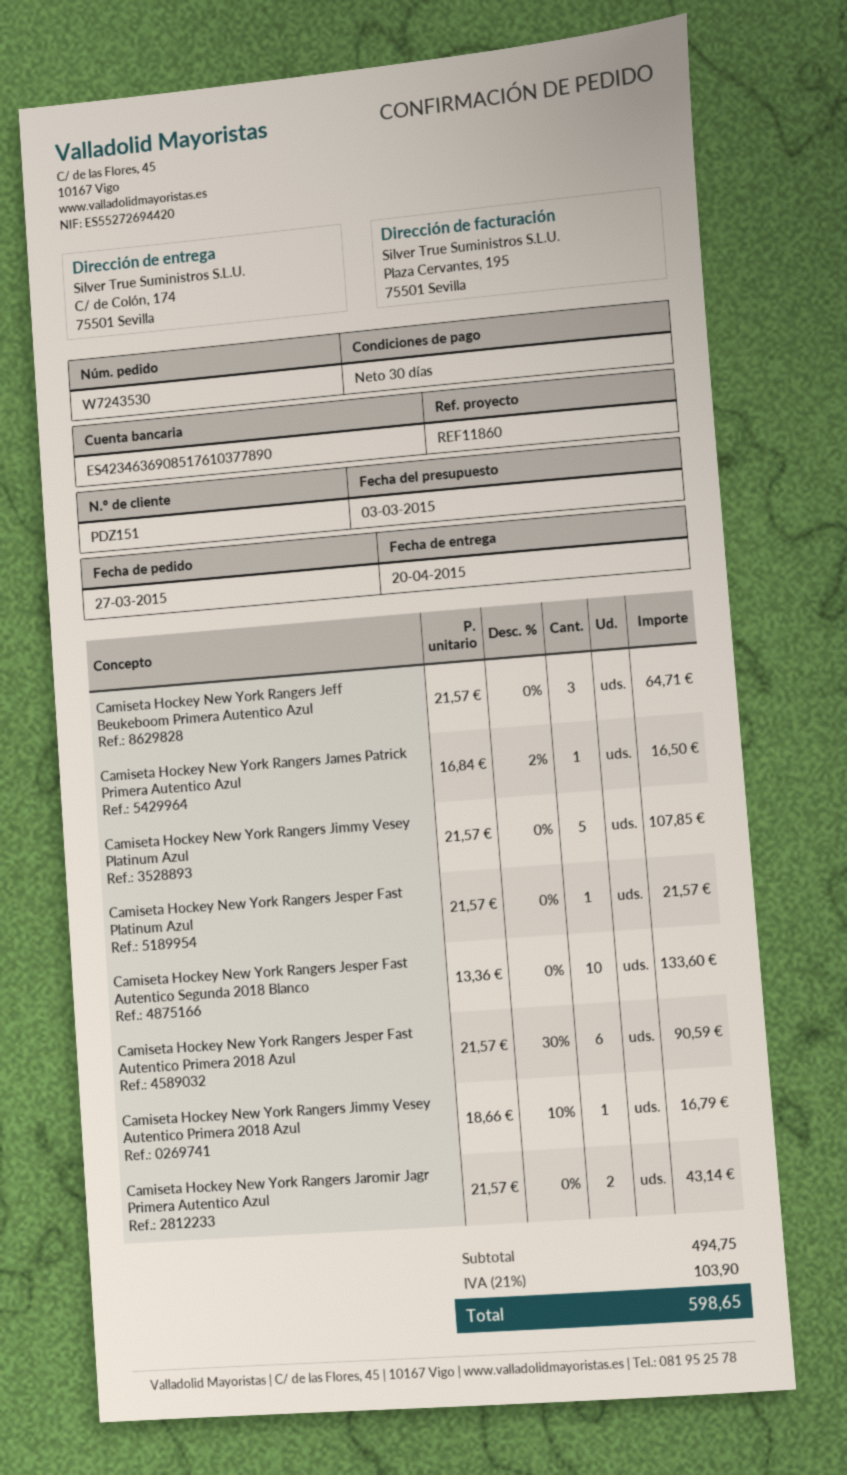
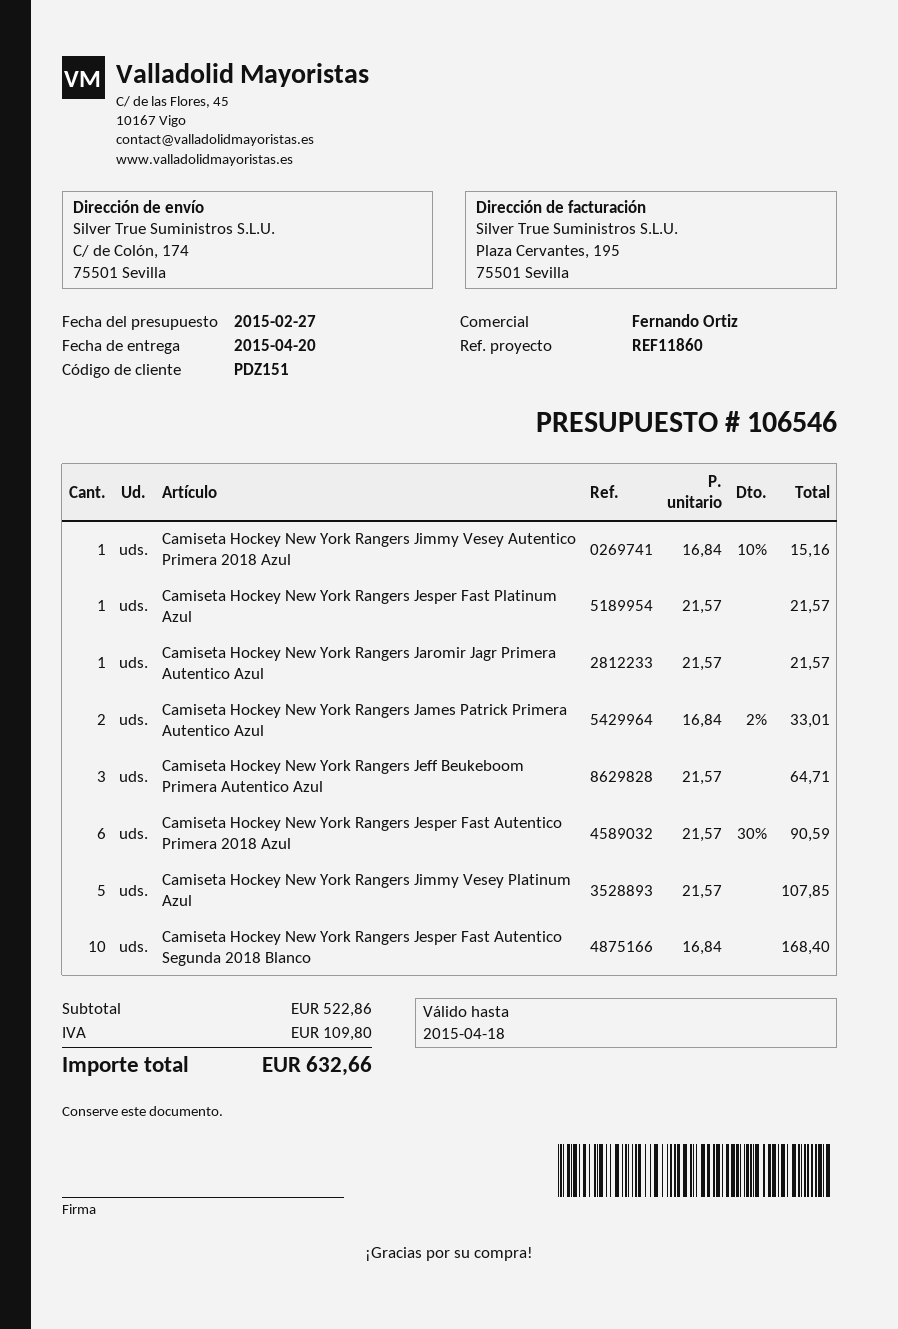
quote date: 2015-03-03 -> 2015-02-27
Camiseta Hockey New York Rangers James Patrick Primera Autentico Azul: 1 x 16.84 - 2% = 16.50 -> 2 x 16.84 - 2% = 33.01
Camiseta Hockey New York Rangers Jesper Fast Autentico Segunda 2018 Blanco: 10 x 13.36 = 133.60 -> 10 x 16.84 = 168.40
Camiseta Hockey New York Rangers Jimmy Vesey Autentico Primera 2018 Azul: 1 x 18.66 - 10% = 16.79 -> 1 x 16.84 - 10% = 15.16
Camiseta Hockey New York Rangers Jaromir Jagr Primera Autentico Azul: 2 x 21.57 = 43.14 -> 1 x 21.57 = 21.57
subtotal: 494.75 -> 522.86
tax: 103.90 -> 109.80
total: 598.65 -> 632.66

